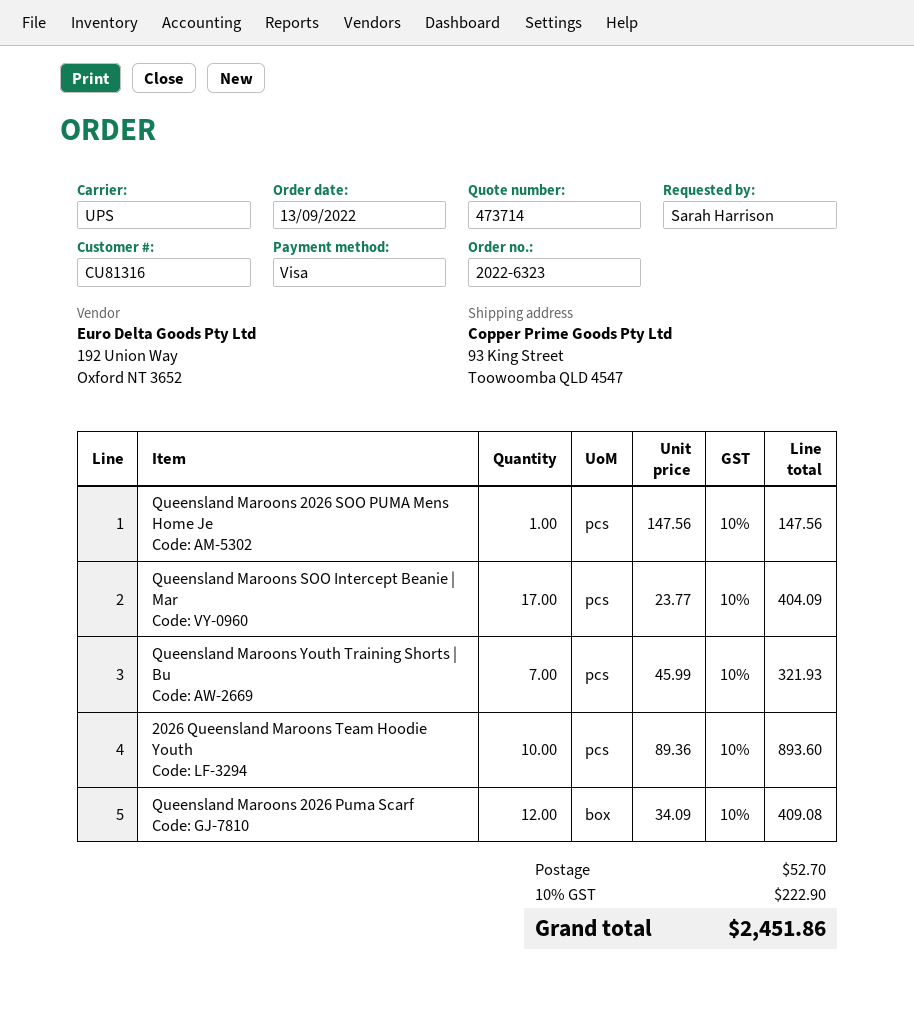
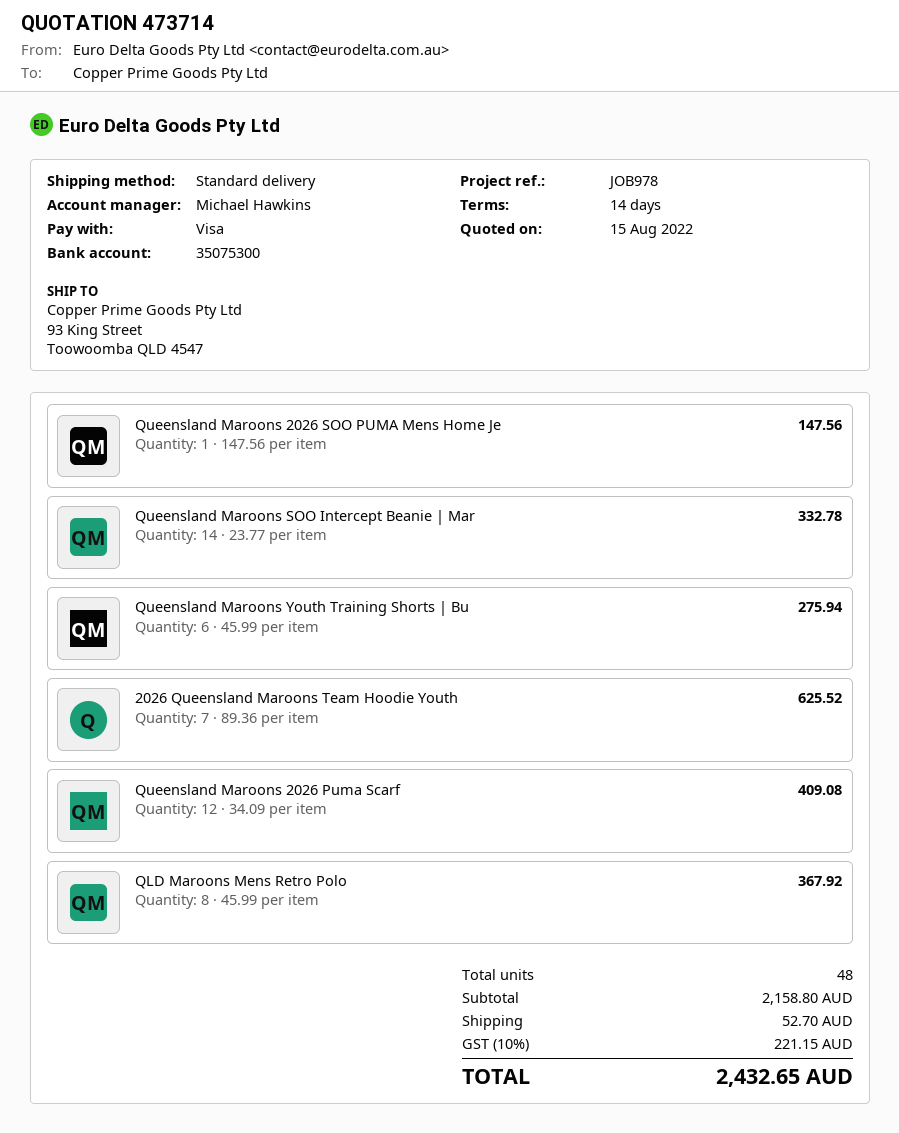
shipping method: UPS -> standard
Queensland Maroons SOO Intercept Beanie | Mar: 17 x 23.77 = 404.09 -> 14 x 23.77 = 332.78
Queensland Maroons Youth Training Shorts | Bu: 7 x 45.99 = 321.93 -> 6 x 45.99 = 275.94
2026 Queensland Maroons Team Hoodie Youth: 10 x 89.36 = 893.60 -> 7 x 89.36 = 625.52
QLD Maroons Mens Retro Polo: none -> 8 x 45.99 = 367.92
tax: 10% = 222.90 -> 10% = 221.15
total: 2451.86 -> 2432.65

